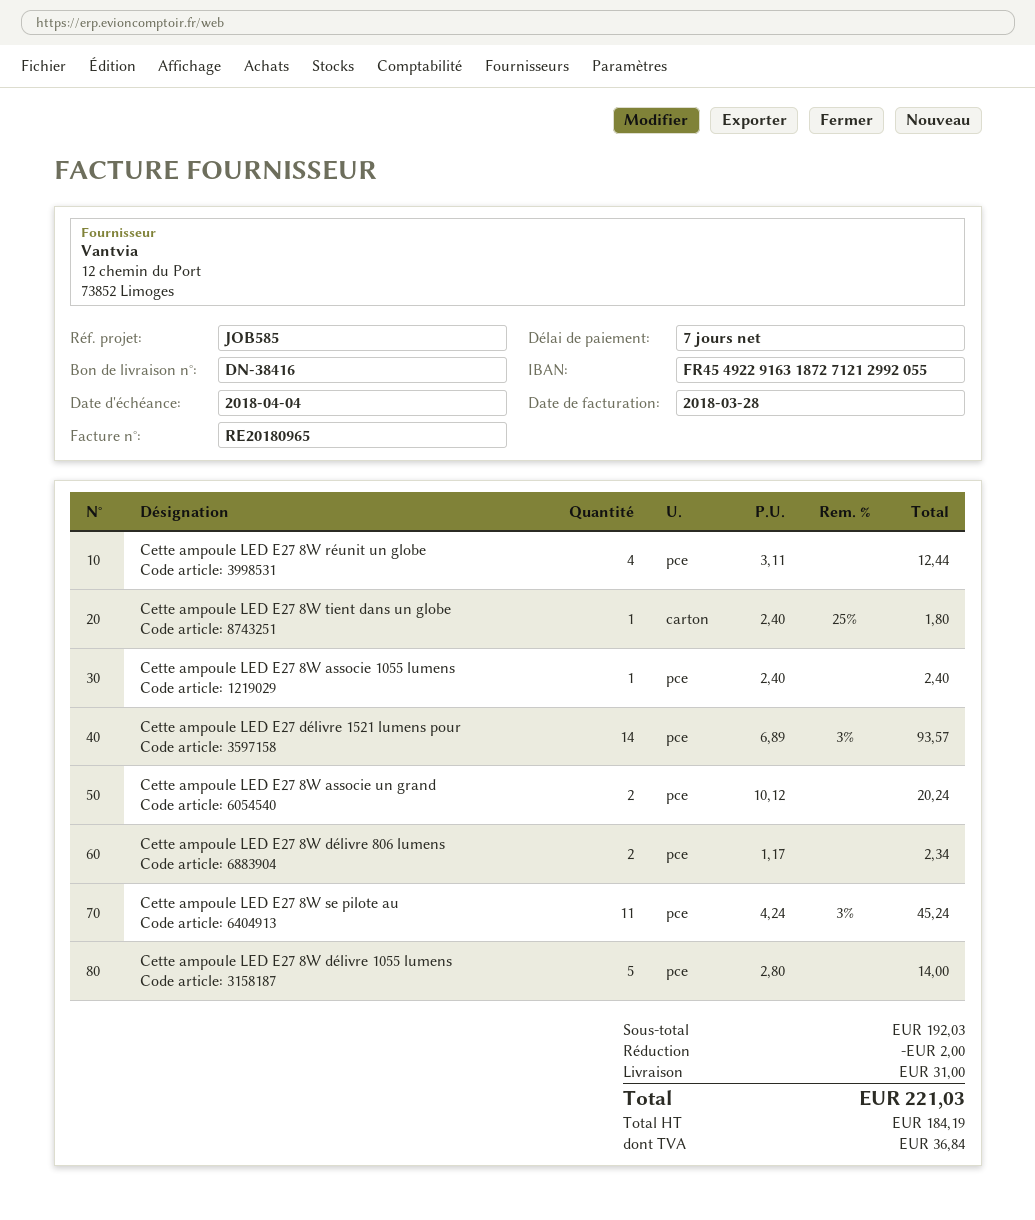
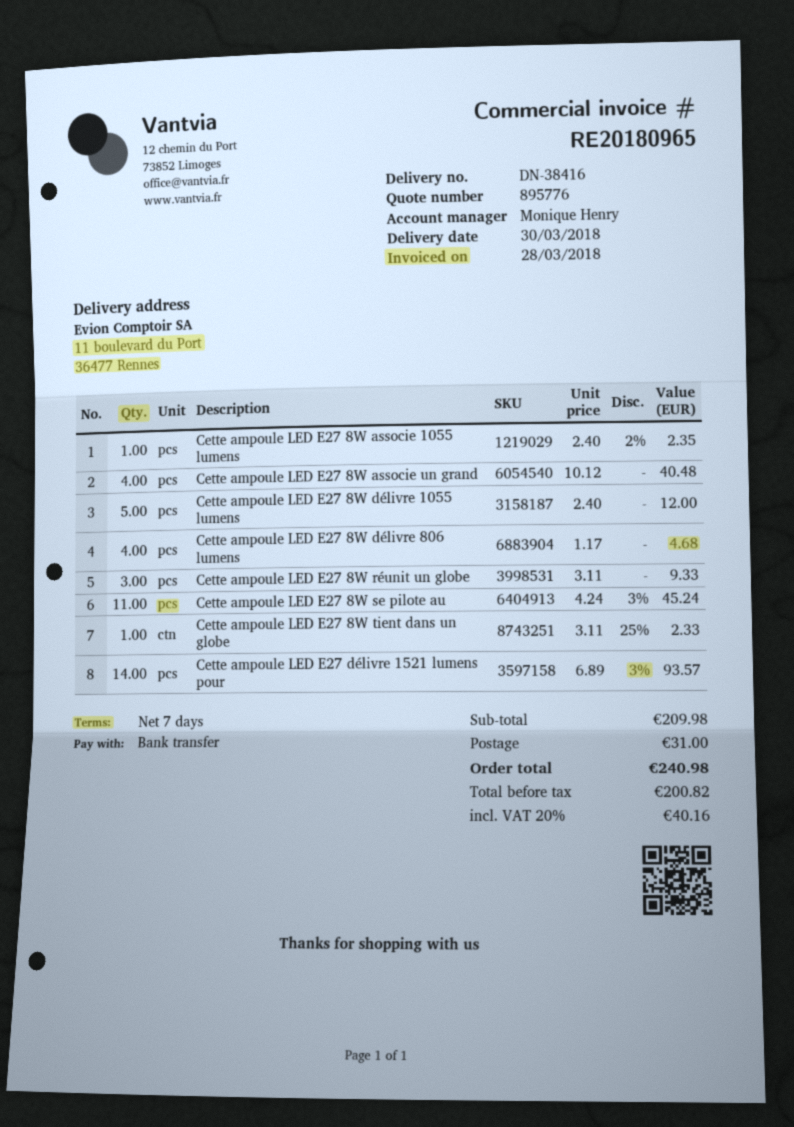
Cette ampoule LED E27 8W réunit un globe: 4 x 3.11 = 12.44 -> 3 x 3.11 = 9.33
Cette ampoule LED E27 8W tient dans un globe: 1 x 2.40 - 25% = 1.80 -> 1 x 3.11 - 25% = 2.33
Cette ampoule LED E27 8W associe 1055 lumens: 1 x 2.40 = 2.40 -> 1 x 2.40 - 2% = 2.35
Cette ampoule LED E27 8W associe un grand: 2 x 10.12 = 20.24 -> 4 x 10.12 = 40.48
Cette ampoule LED E27 8W délivre 806 lumens: 2 x 1.17 = 2.34 -> 4 x 1.17 = 4.68
Cette ampoule LED E27 8W délivre 1055 lumens: 5 x 2.80 = 14.00 -> 5 x 2.40 = 12.00
subtotal: 192.03 -> 209.98
discount: 2.00 -> none
net: 184.19 -> 200.82
tax: 36.84 -> 40.16
total: 221.03 -> 240.98

